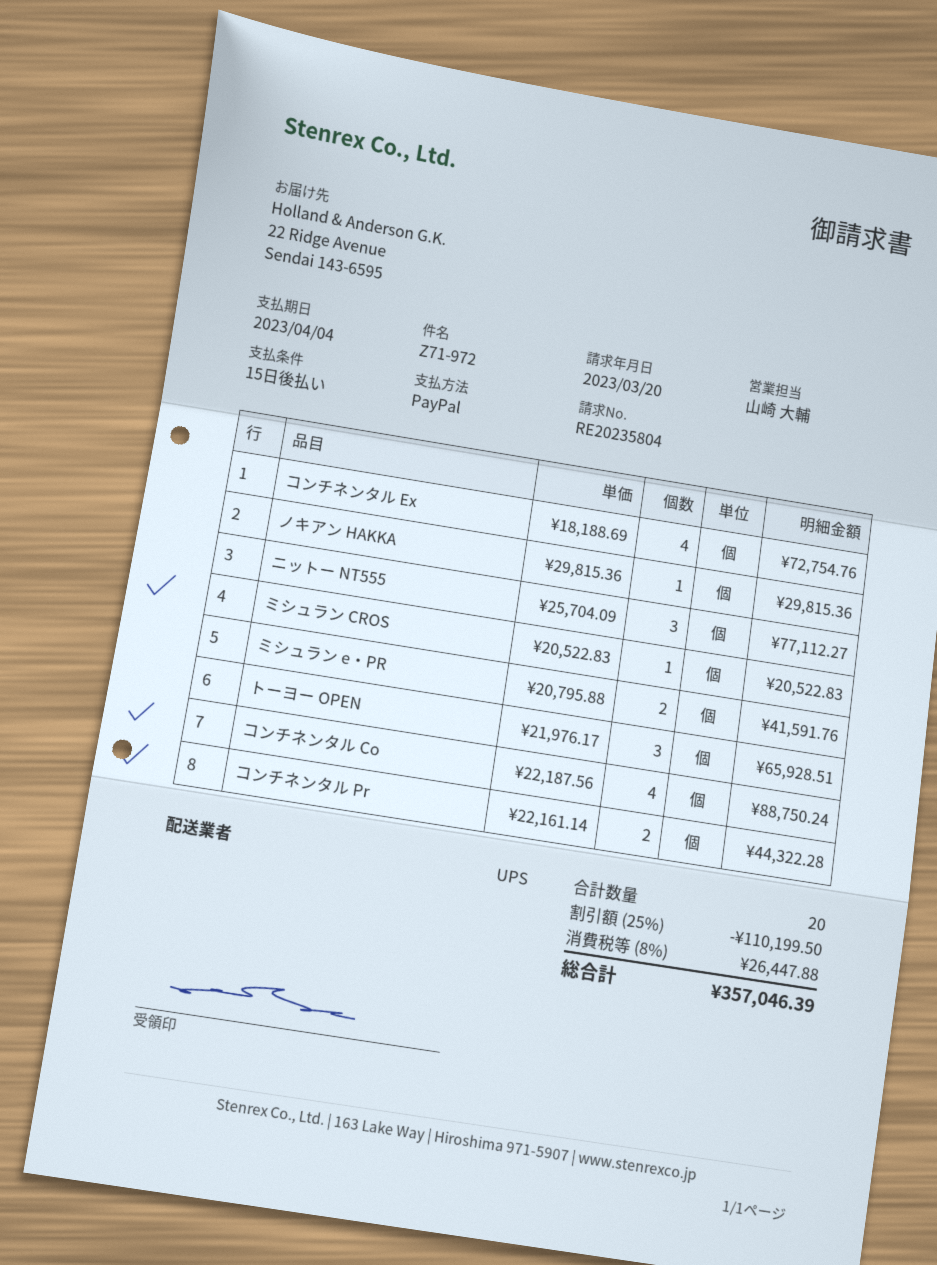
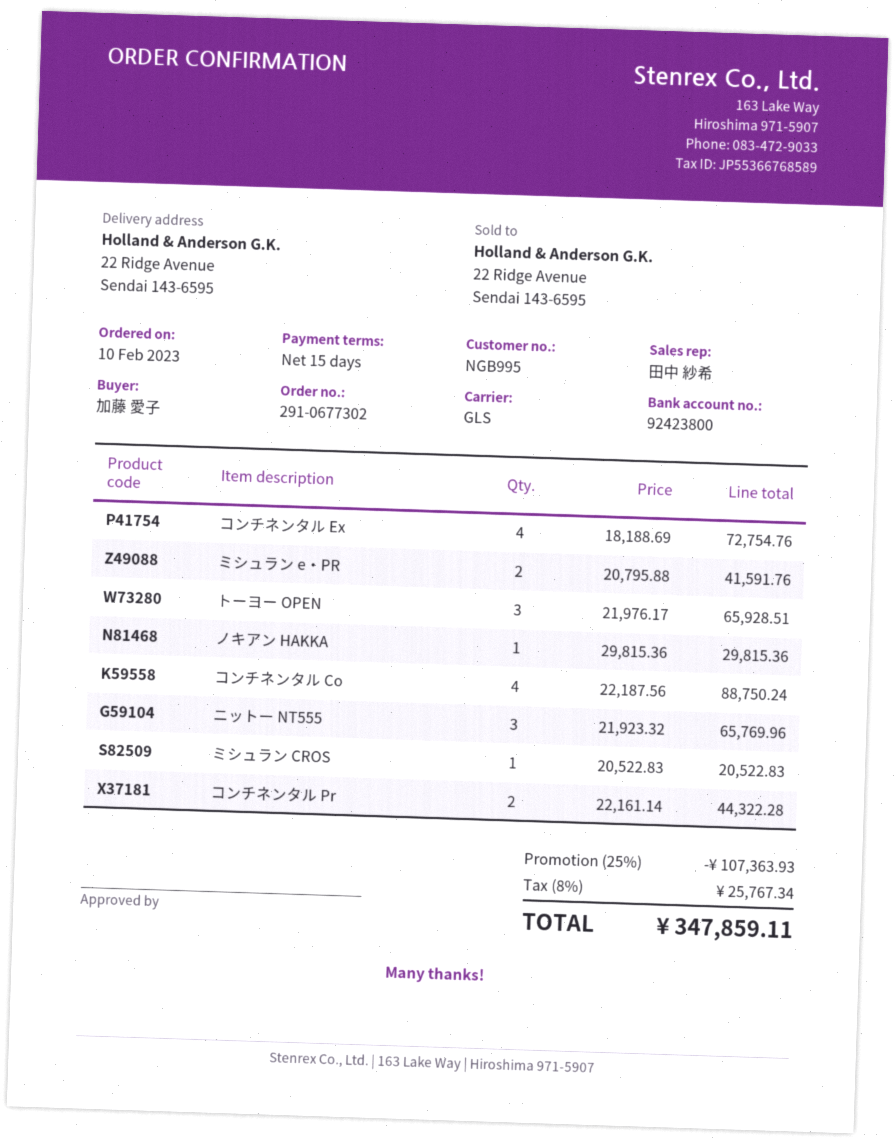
sales rep: 山崎 大輔 -> 田中 紗希
shipping method: UPS -> GLS
ニットー NT555: 3 x 25704.09 = 77112.27 -> 3 x 21923.32 = 65769.96
discount: 25% = 110199.50 -> 25% = 107363.93
tax: 8% = 26447.88 -> 8% = 25767.34
total: 357046.39 -> 347859.11

